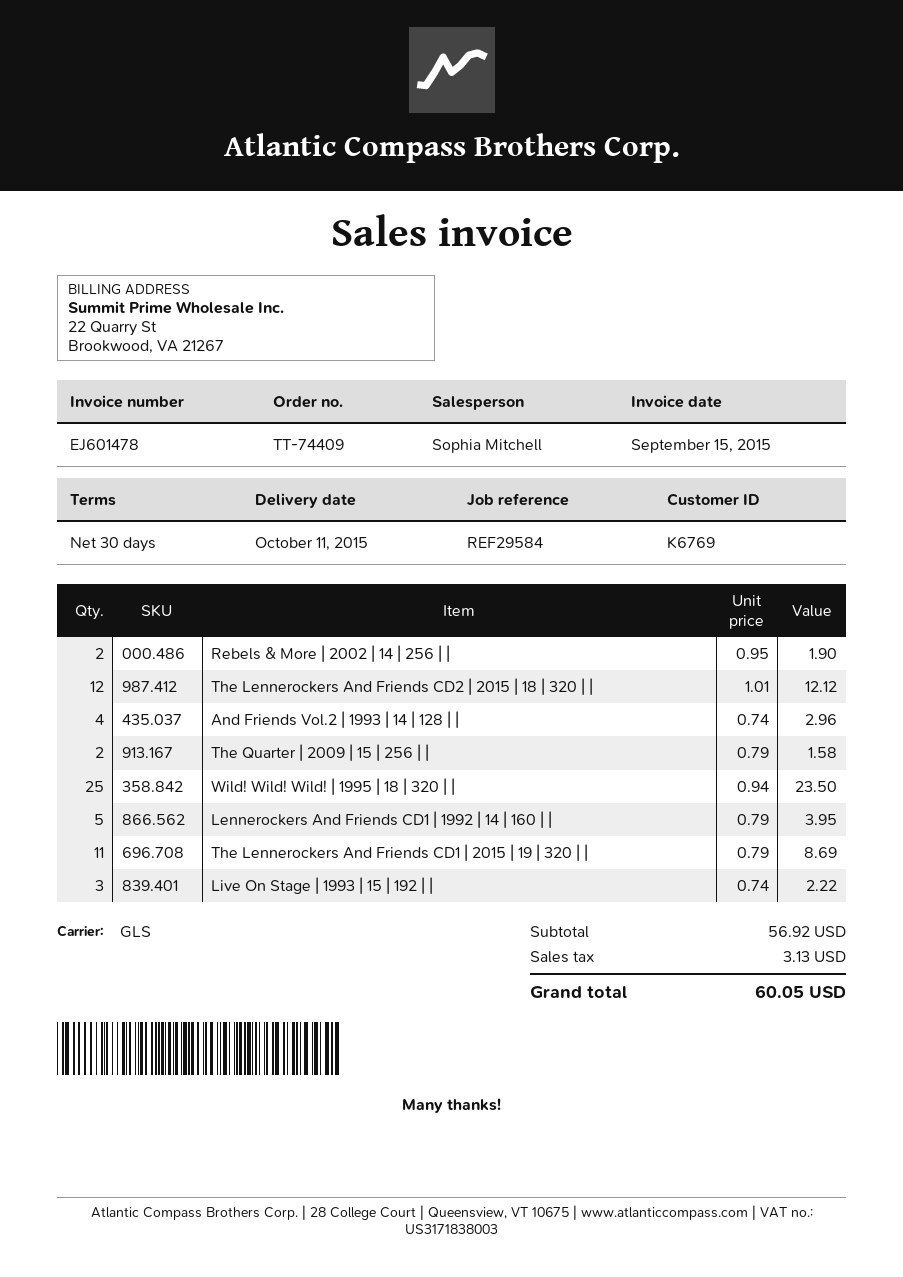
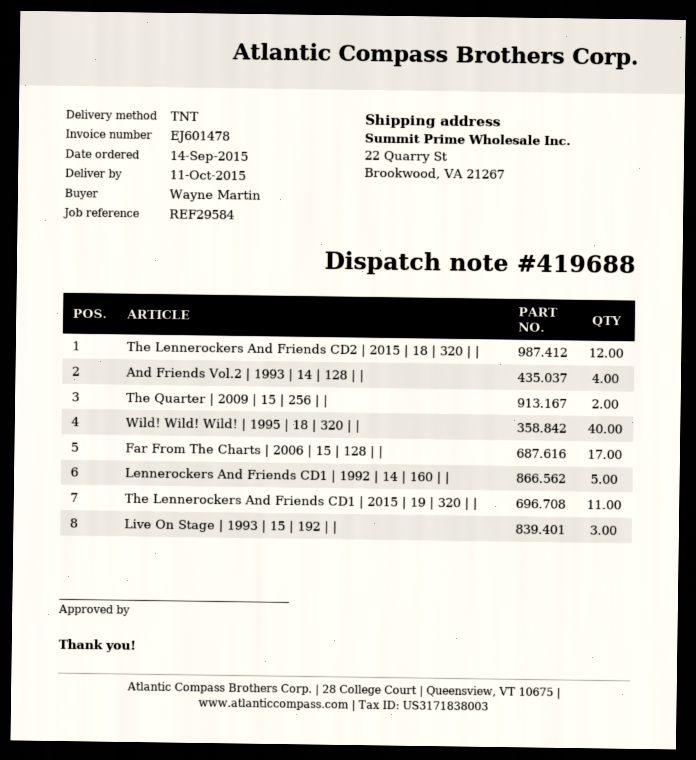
shipping method: GLS -> TNT
Rebels & More | 2002 | 14 | 256 | |: 2 -> none
Wild! Wild! Wild! | 1995 | 18 | 320 | |: 25 -> 40
Far From The Charts | 2006 | 15 | 128 | |: none -> 17

